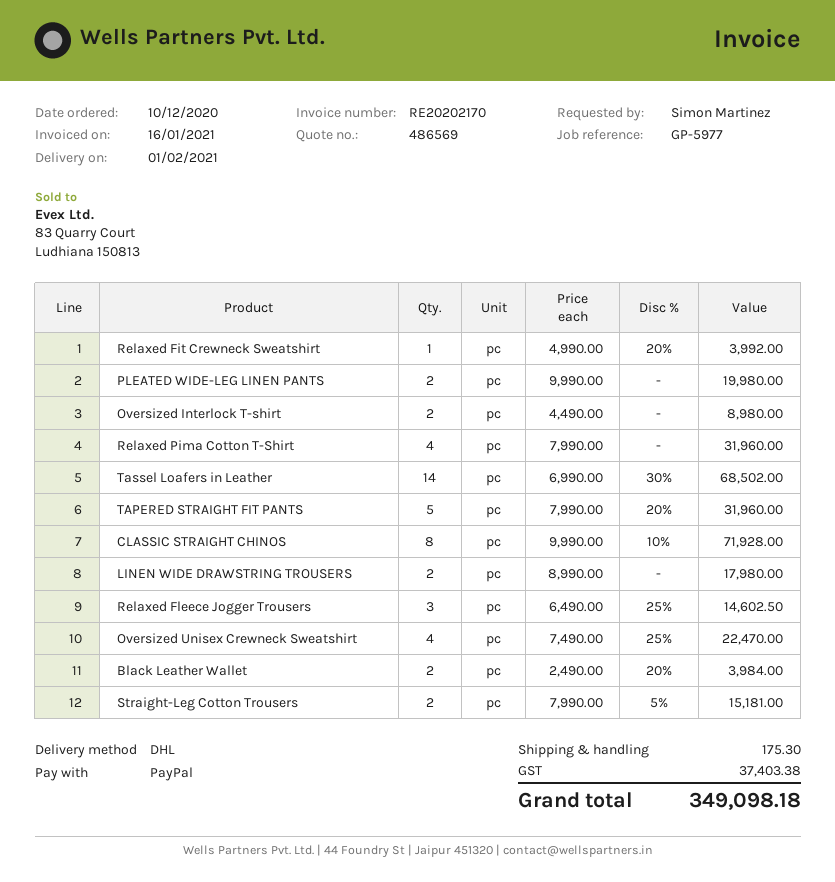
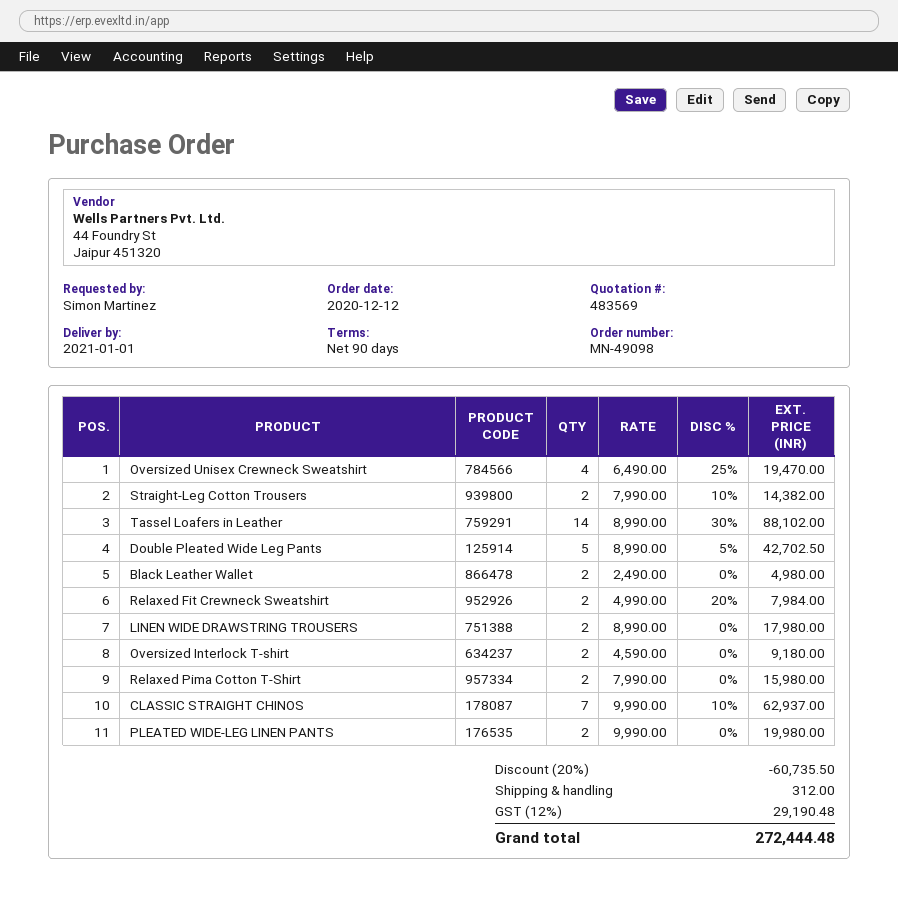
quote number: 486569 -> 483569
order date: 2020-12-10 -> 2020-12-12
delivery date: 2021-02-01 -> 2021-01-01
Relaxed Fit Crewneck Sweatshirt: 1 x 4990.00 - 20% = 3992.00 -> 2 x 4990.00 - 20% = 7984.00
Oversized Interlock T-shirt: 2 x 4490.00 = 8980.00 -> 2 x 4590.00 = 9180.00
Relaxed Pima Cotton T-Shirt: 4 x 7990.00 = 31960.00 -> 2 x 7990.00 = 15980.00
Tassel Loafers in Leather: 14 x 6990.00 - 30% = 68502.00 -> 14 x 8990.00 - 30% = 88102.00
TAPERED STRAIGHT FIT PANTS: 5 x 7990.00 - 20% = 31960.00 -> none
CLASSIC STRAIGHT CHINOS: 8 x 9990.00 - 10% = 71928.00 -> 7 x 9990.00 - 10% = 62937.00
Relaxed Fleece Jogger Trousers: 3 x 6490.00 - 25% = 14602.50 -> none
Oversized Unisex Crewneck Sweatshirt: 4 x 7490.00 - 25% = 22470.00 -> 4 x 6490.00 - 25% = 19470.00
Black Leather Wallet: 2 x 2490.00 - 20% = 3984.00 -> 2 x 2490.00 = 4980.00
Straight-Leg Cotton Trousers: 2 x 7990.00 - 5% = 15181.00 -> 2 x 7990.00 - 10% = 14382.00
Double Pleated Wide Leg Pants: none -> 5 x 8990.00 - 5% = 42702.50
discount: none -> 20% = 60735.50
shipping: 175.30 -> 312.00
tax: 37403.38 -> 29190.48
total: 349098.18 -> 272444.48

